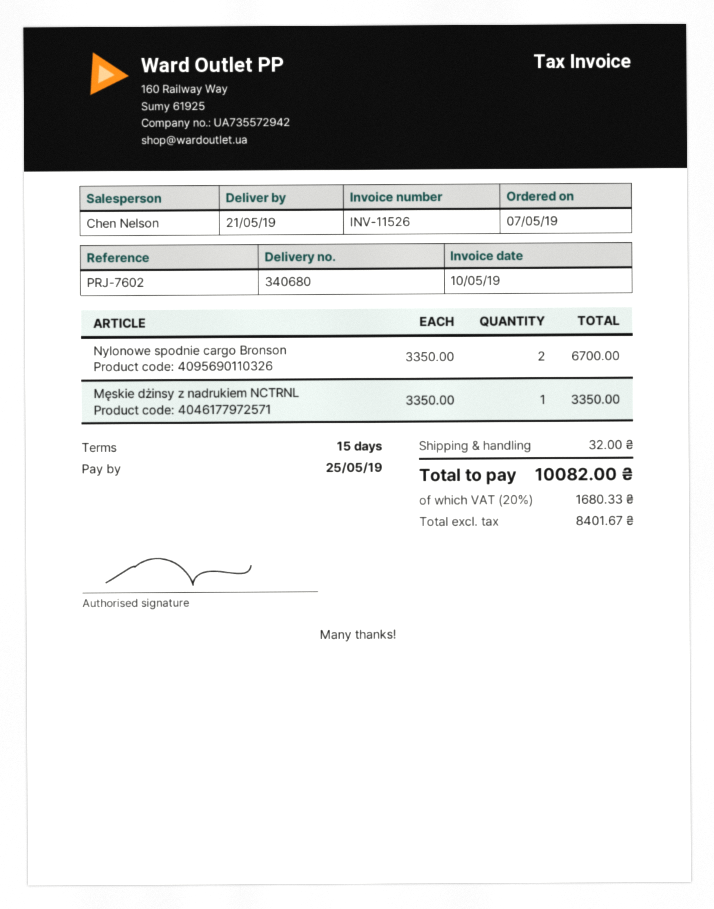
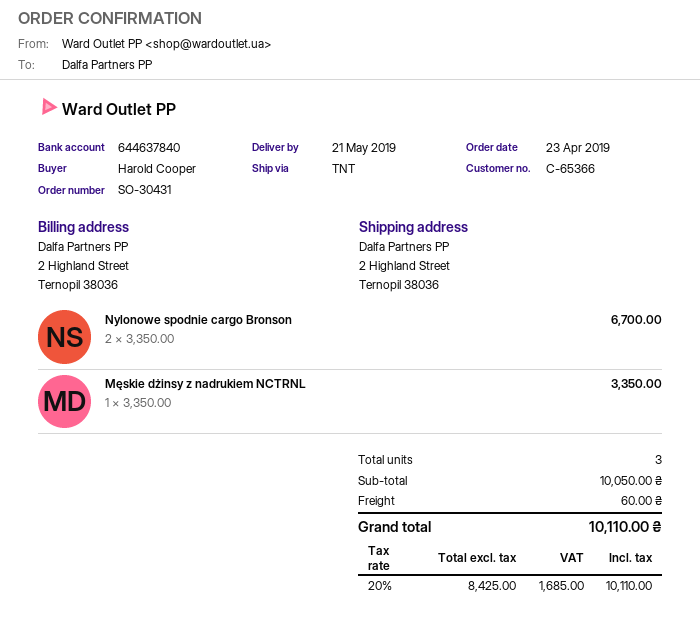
order date: 2019-05-07 -> 2019-04-23
shipping: 32.00 -> 60.00
net: 8401.67 -> 8425.00
tax: 20% = 1680.33 -> 20% = 1685.00
total: 10082.00 -> 10110.00

